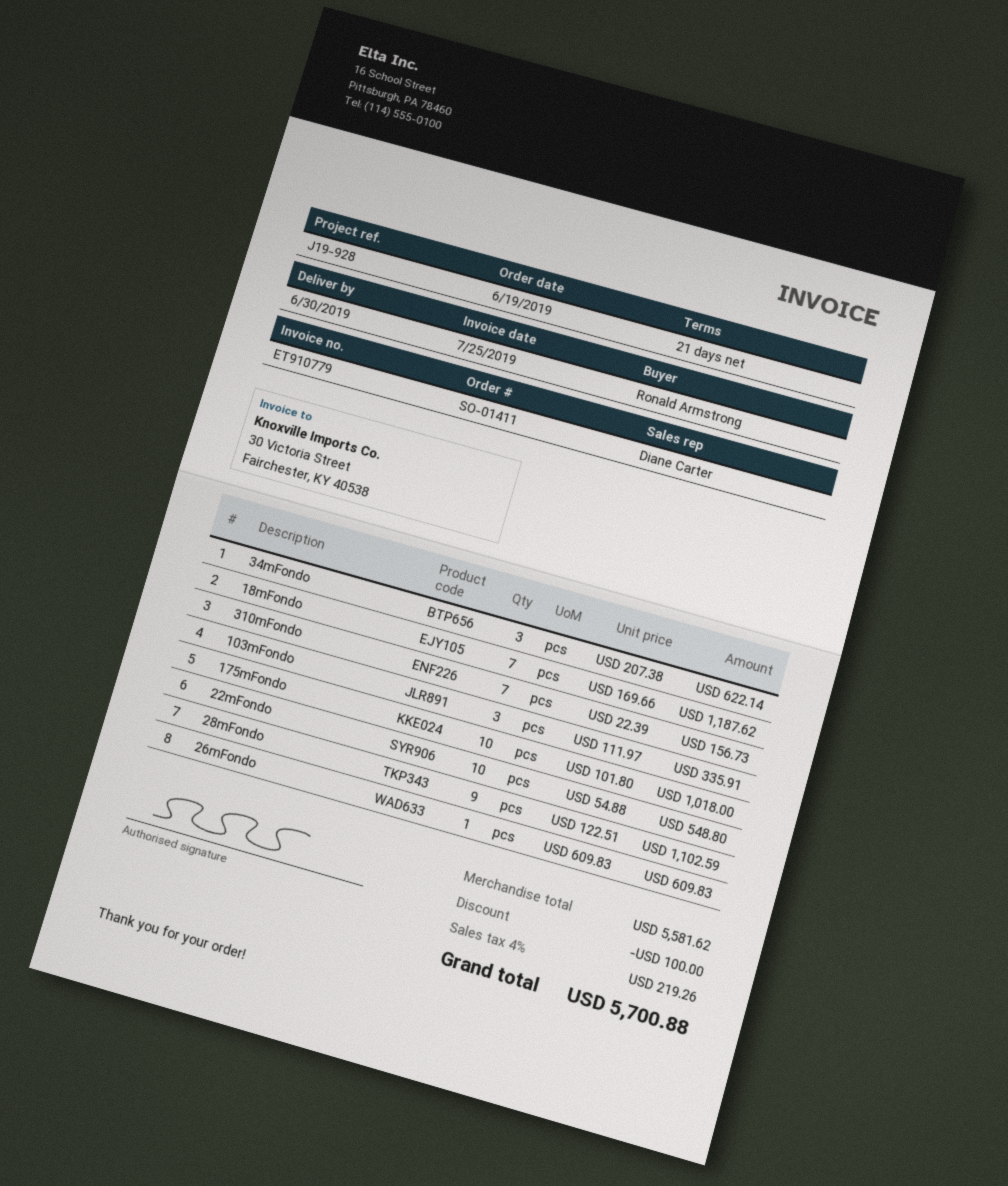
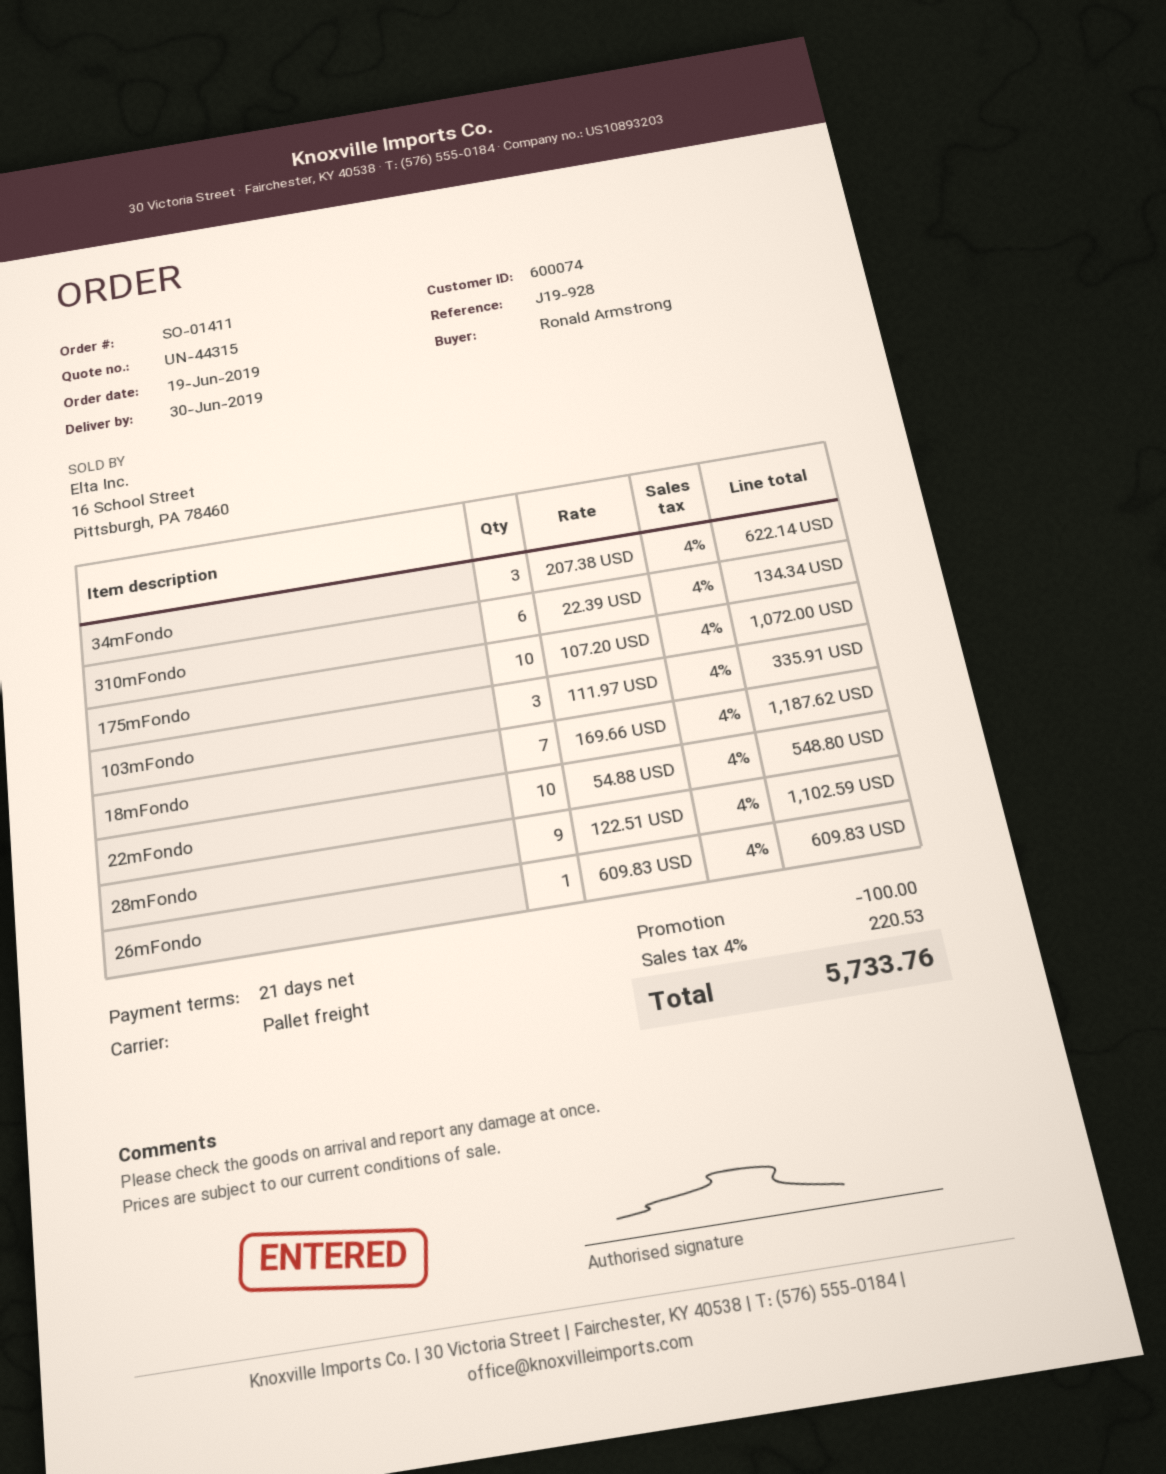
310mFondo: 7 x 22.39 = 156.73 -> 6 x 22.39 = 134.34
175mFondo: 10 x 101.80 = 1018.00 -> 10 x 107.20 = 1072.00
tax: 4% = 219.26 -> 4% = 220.53
total: 5700.88 -> 5733.76

